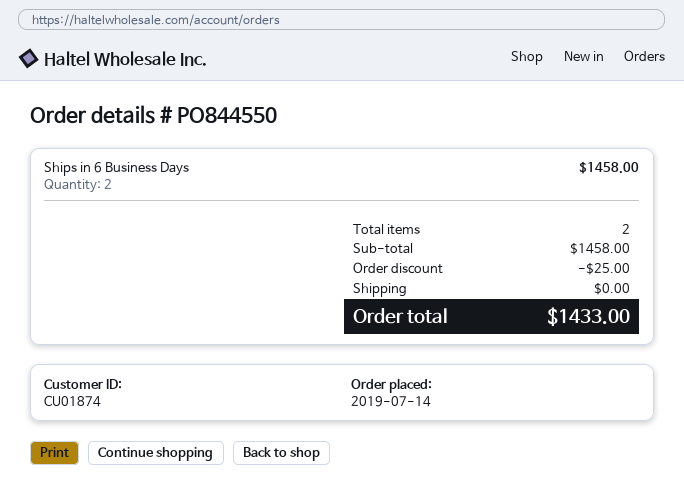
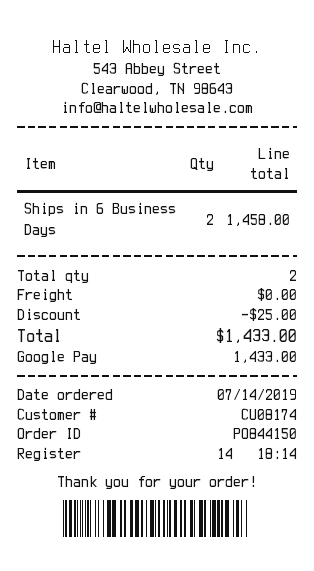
order number: PO844550 -> PO844150
customer number: CU01874 -> CU08174

